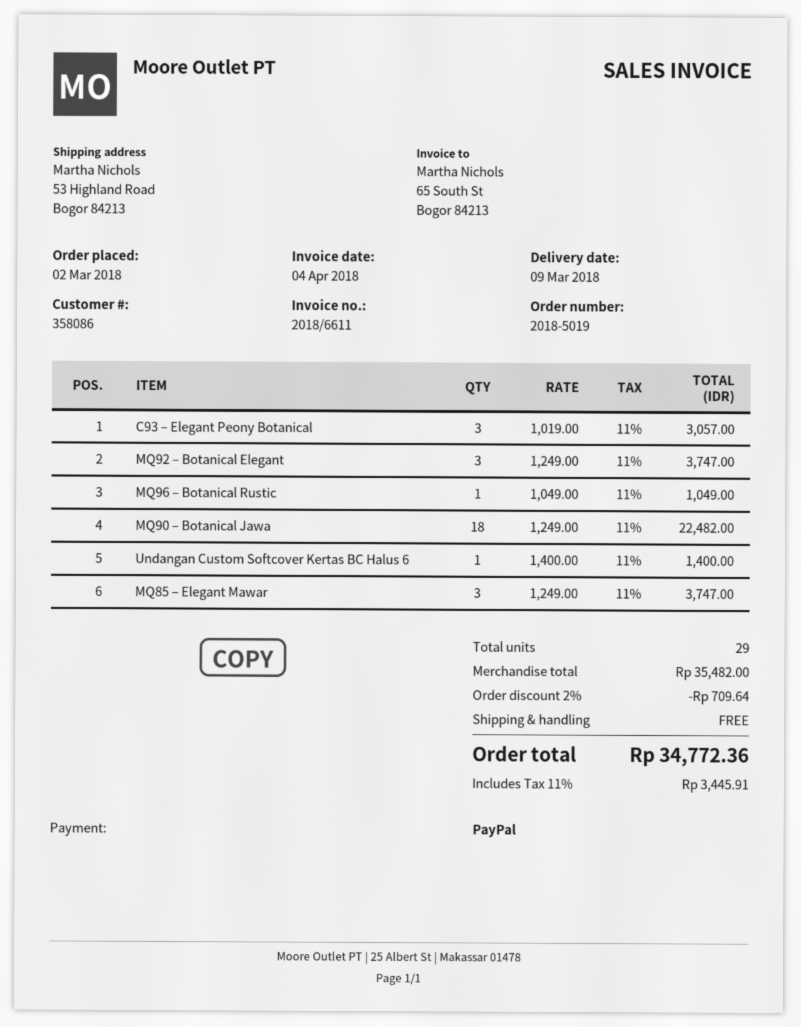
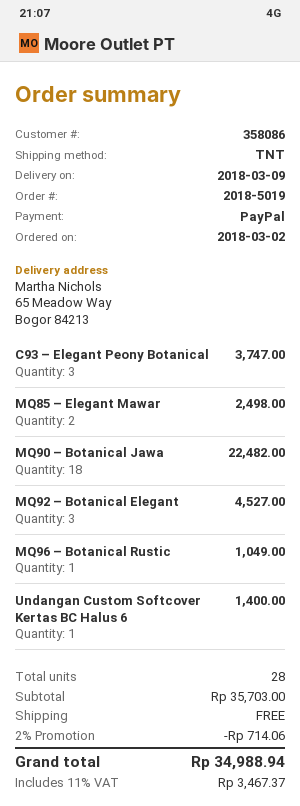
ship to: 53 Highland Road, Bogor 84213 -> 65 Meadow Way, Bogor 84213
C93 – Elegant Peony Botanical: 3 for 3057.00 -> 3 for 3747.00
MQ92 – Botanical Elegant: 3 for 3747.00 -> 3 for 4527.00
MQ85 – Elegant Mawar: 3 for 3747.00 -> 2 for 2498.00
total quantity: 29 -> 28
subtotal: 35482.00 -> 35703.00
discount: 2% = 709.64 -> 2% = 714.06
tax: 11% = 3445.91 -> 11% = 3467.37
total: 34772.36 -> 34988.94

